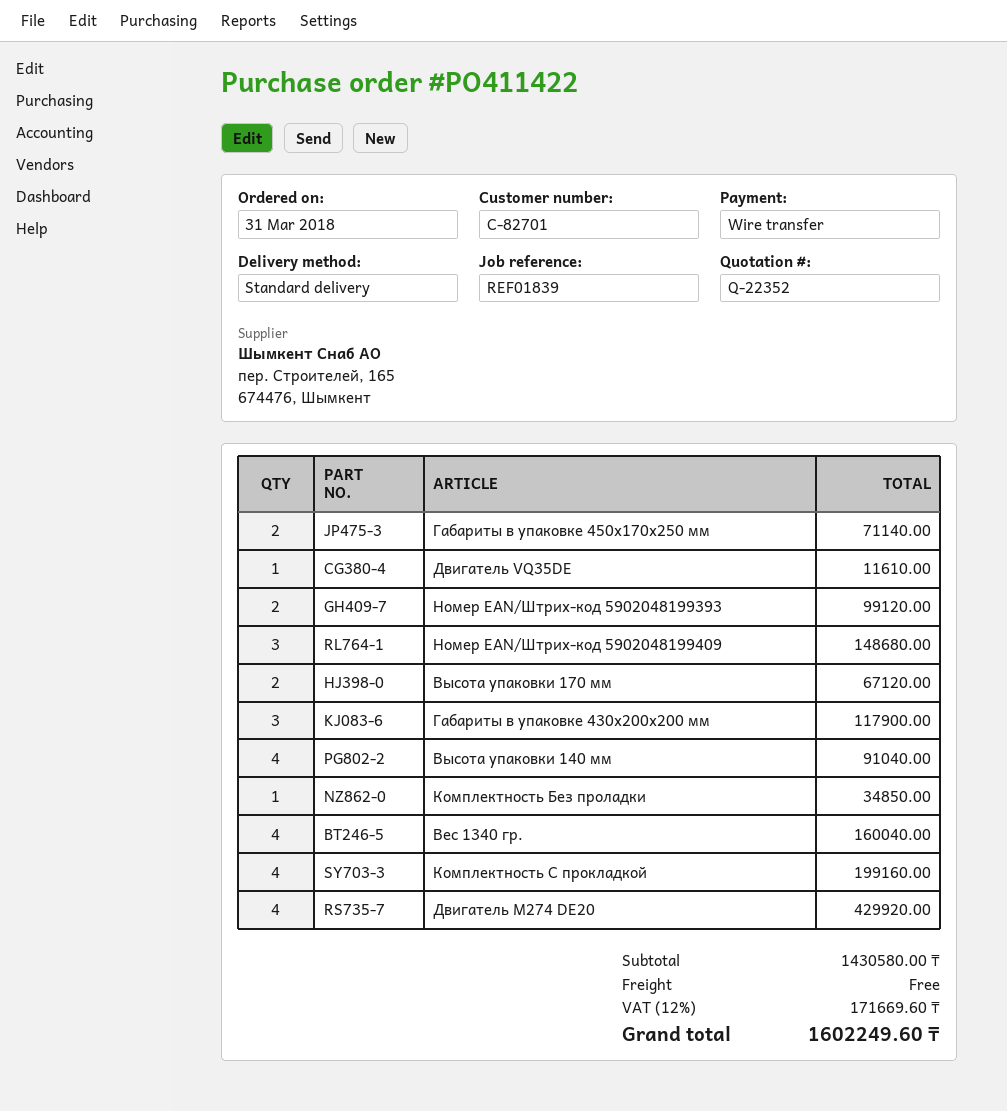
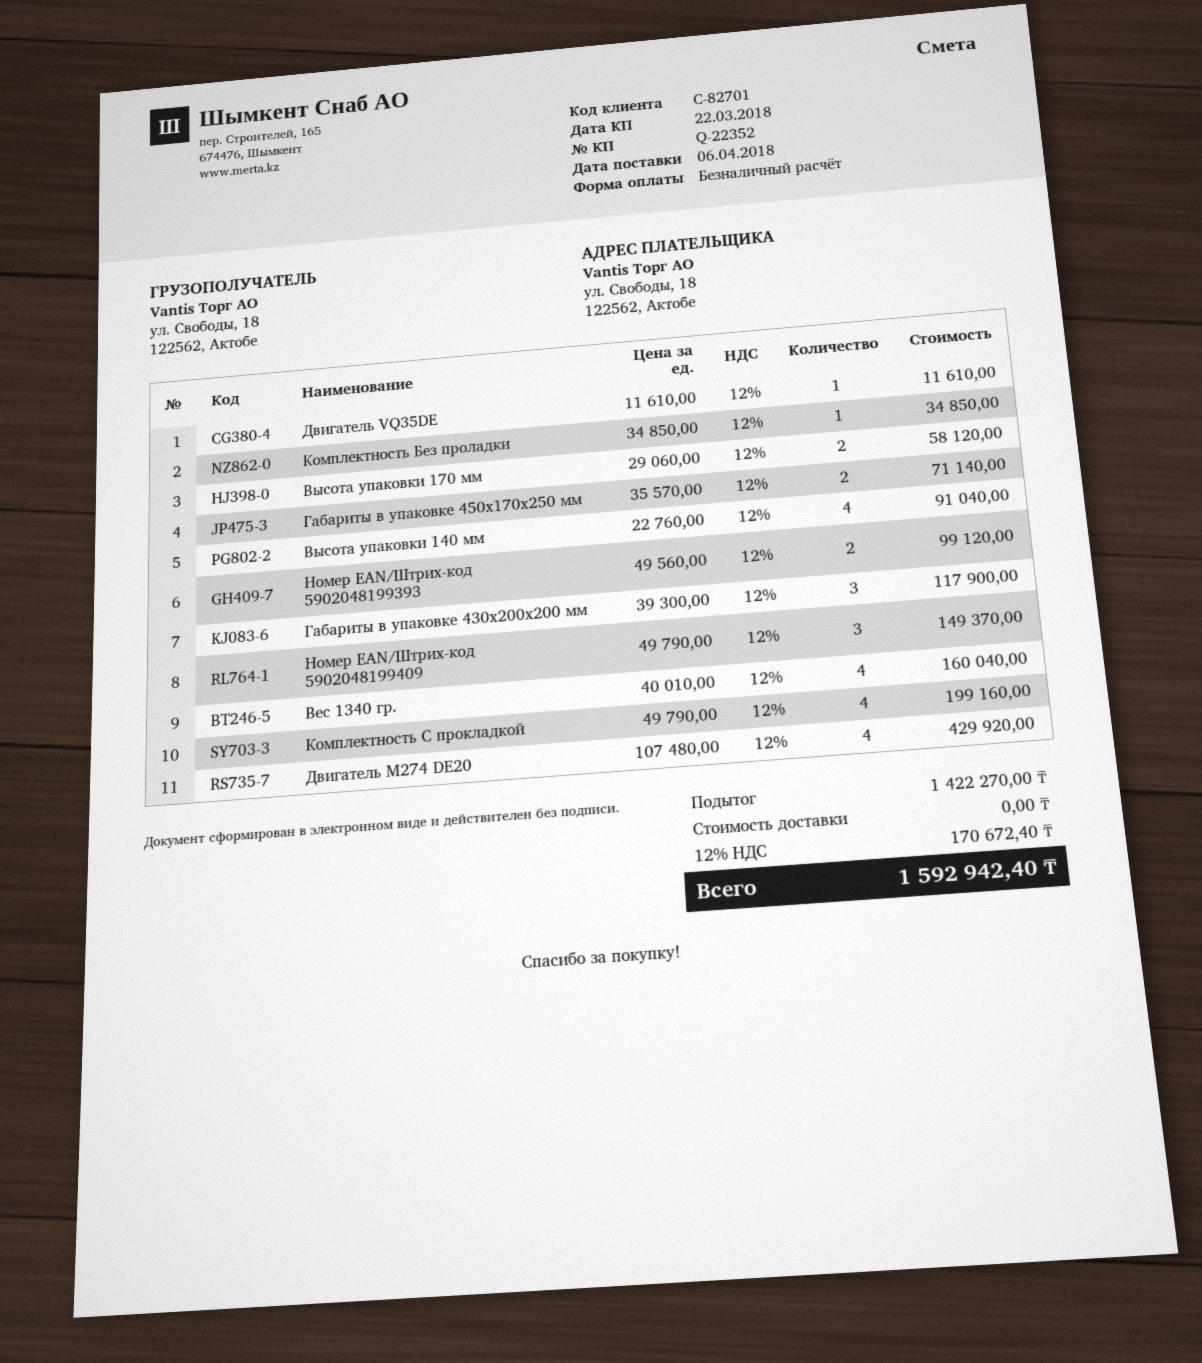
Номер EAN/Штрих-код 5902048199409: 3 for 148680.00 -> 3 for 149370.00
Высота упаковки 170 мм: 2 for 67120.00 -> 2 for 58120.00
subtotal: 1430580.00 -> 1422270.00
tax: 12% = 171669.60 -> 12% = 170672.40
total: 1602249.60 -> 1592942.40

